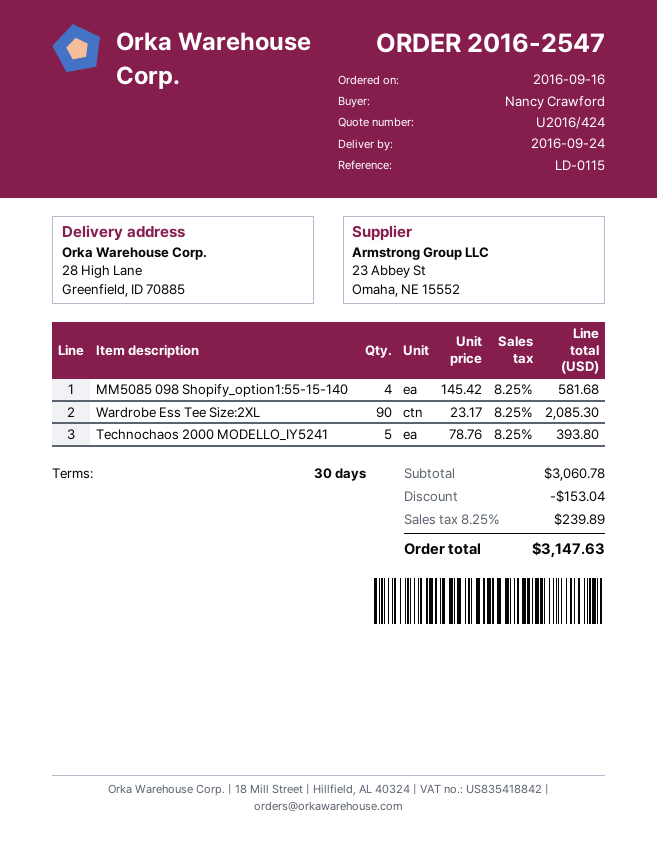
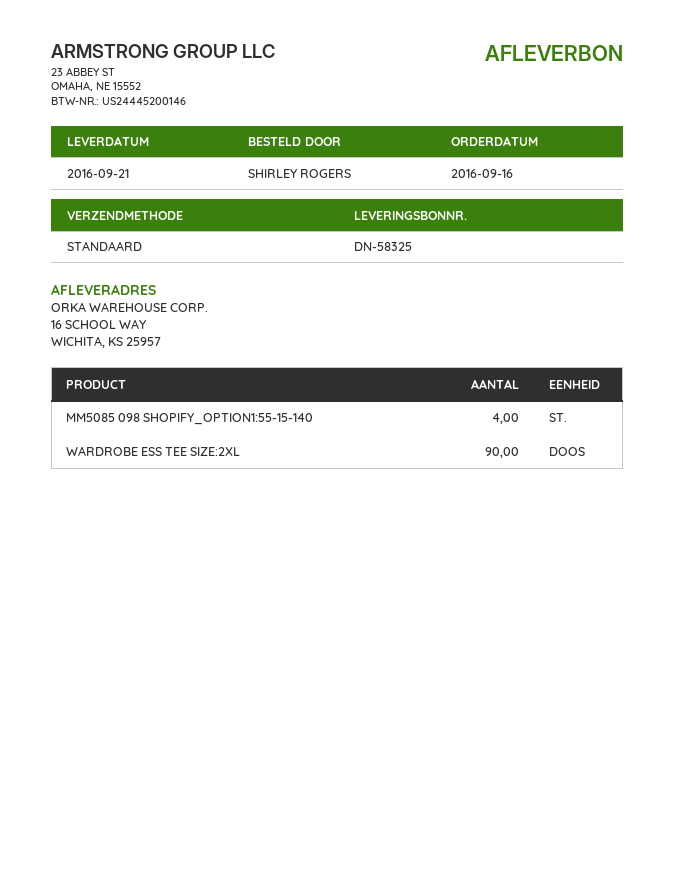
delivery date: 2016-09-24 -> 2016-09-21
ordered by: Nancy Crawford -> SHIRLEY ROGERS
ship to: 28 High Lane, Greenfield, ID 70885 -> 16 SCHOOL WAY, WICHITA, KS 25957
Technochaos 2000 MODELLO_IY5241: 5 -> none

